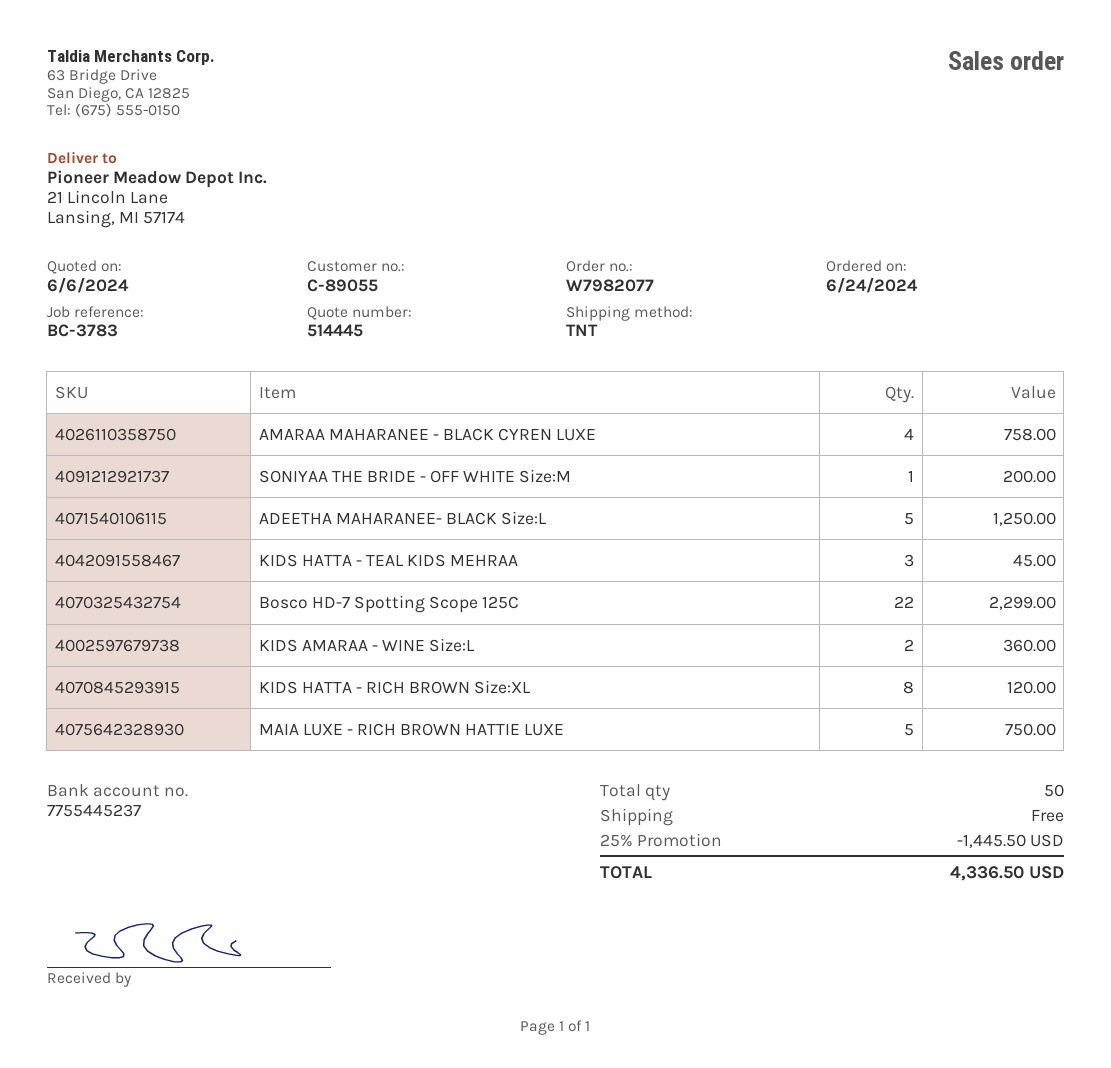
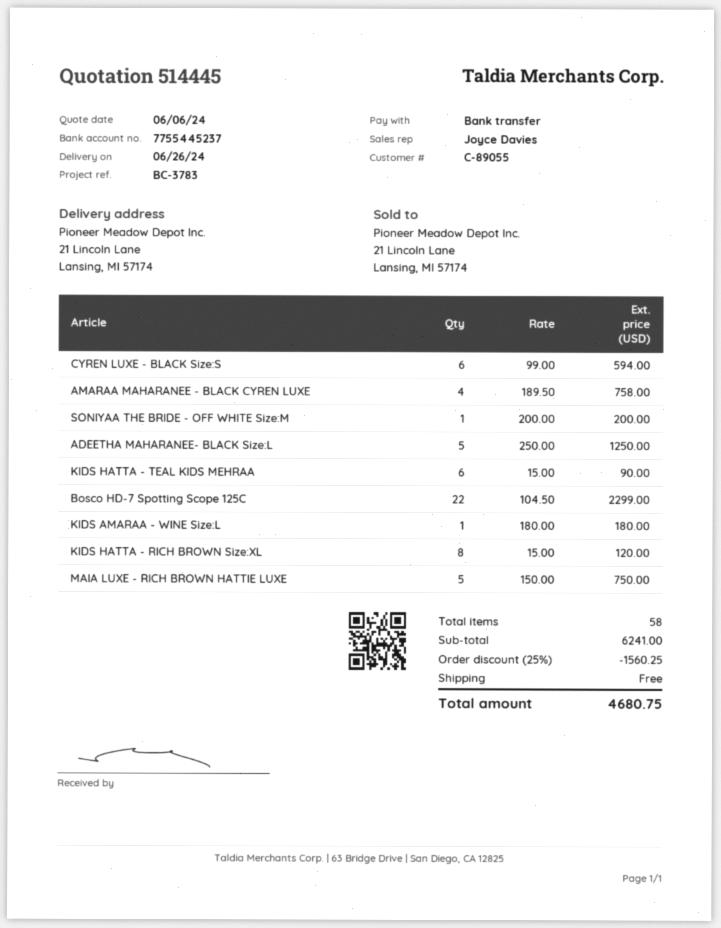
KIDS HATTA - TEAL KIDS MEHRAA: 3 for 45.00 -> 6 for 90.00
KIDS AMARAA - WINE Size:L: 2 for 360.00 -> 1 for 180.00
CYREN LUXE - BLACK Size:S: none -> 6 for 594.00
total quantity: 50 -> 58
discount: 25% = 1445.50 -> 25% = 1560.25
total: 4336.50 -> 4680.75

